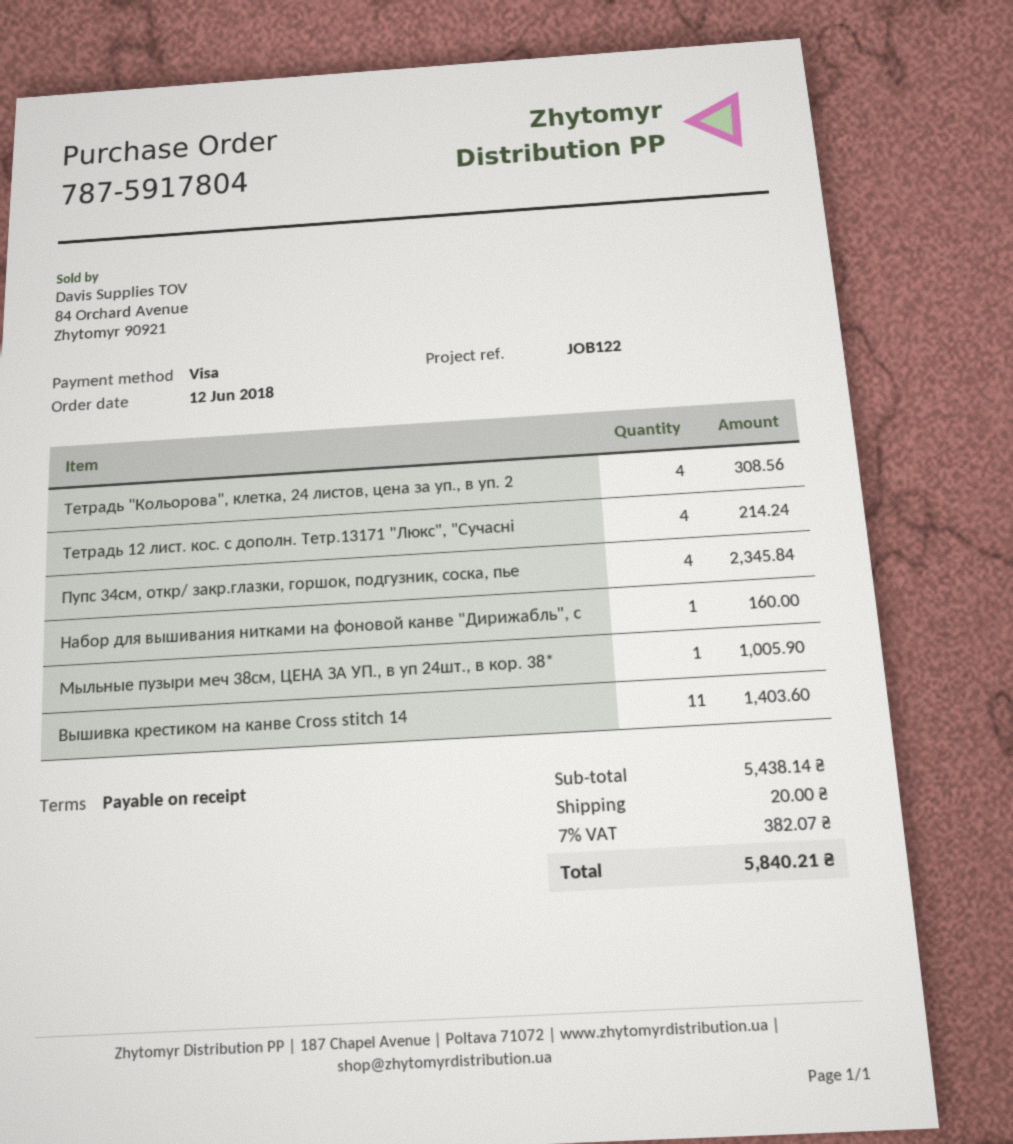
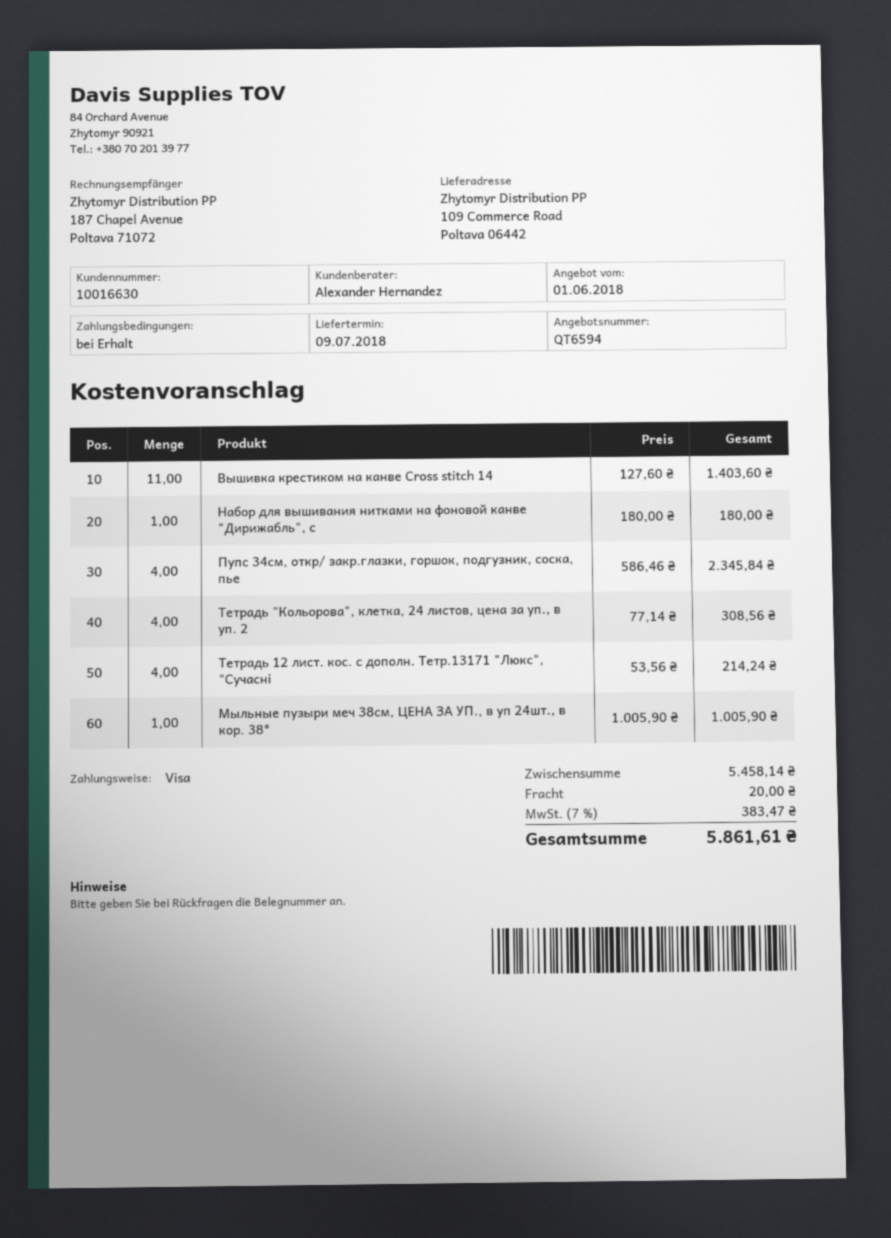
Набор для вышивания нитками на фоновой канве "Дирижабль", с: 1 for 160.00 -> 1 for 180.00
subtotal: 5438.14 -> 5458.14
tax: 7% = 382.07 -> 7% = 383.47
total: 5840.21 -> 5861.61

